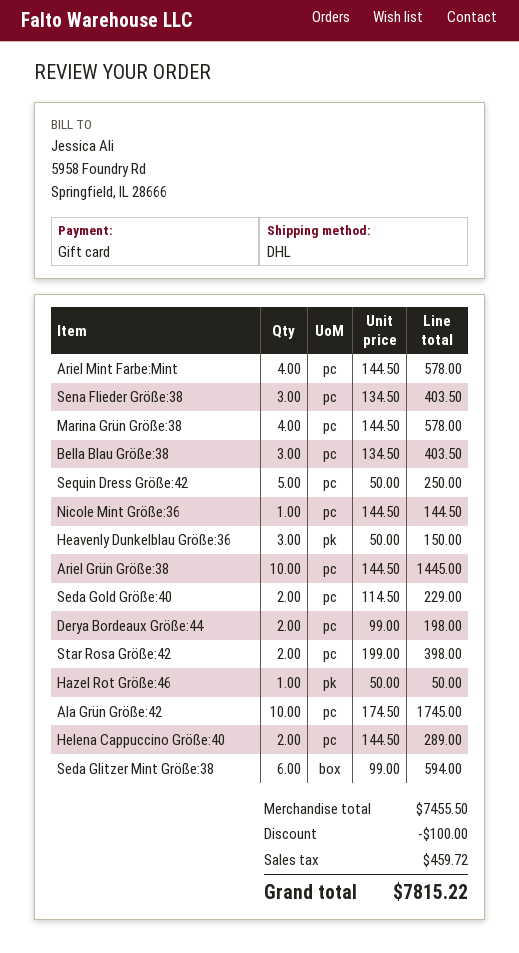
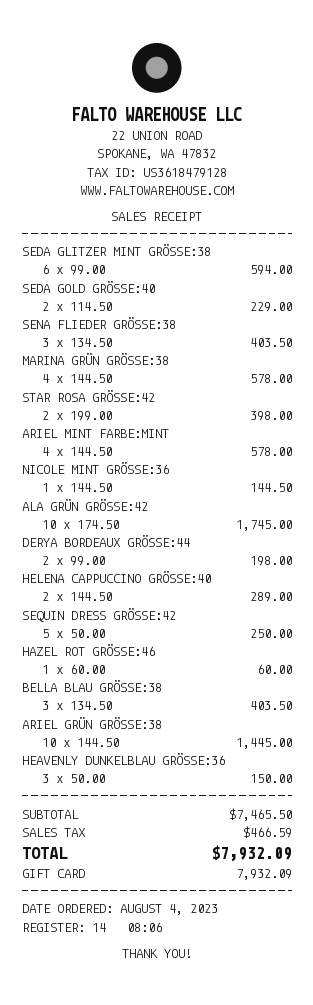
Hazel Rot Größe:46: 1 x 50.00 = 50.00 -> 1 x 60.00 = 60.00
subtotal: 7455.50 -> 7465.50
discount: 100.00 -> none
tax: 459.72 -> 466.59
total: 7815.22 -> 7932.09

